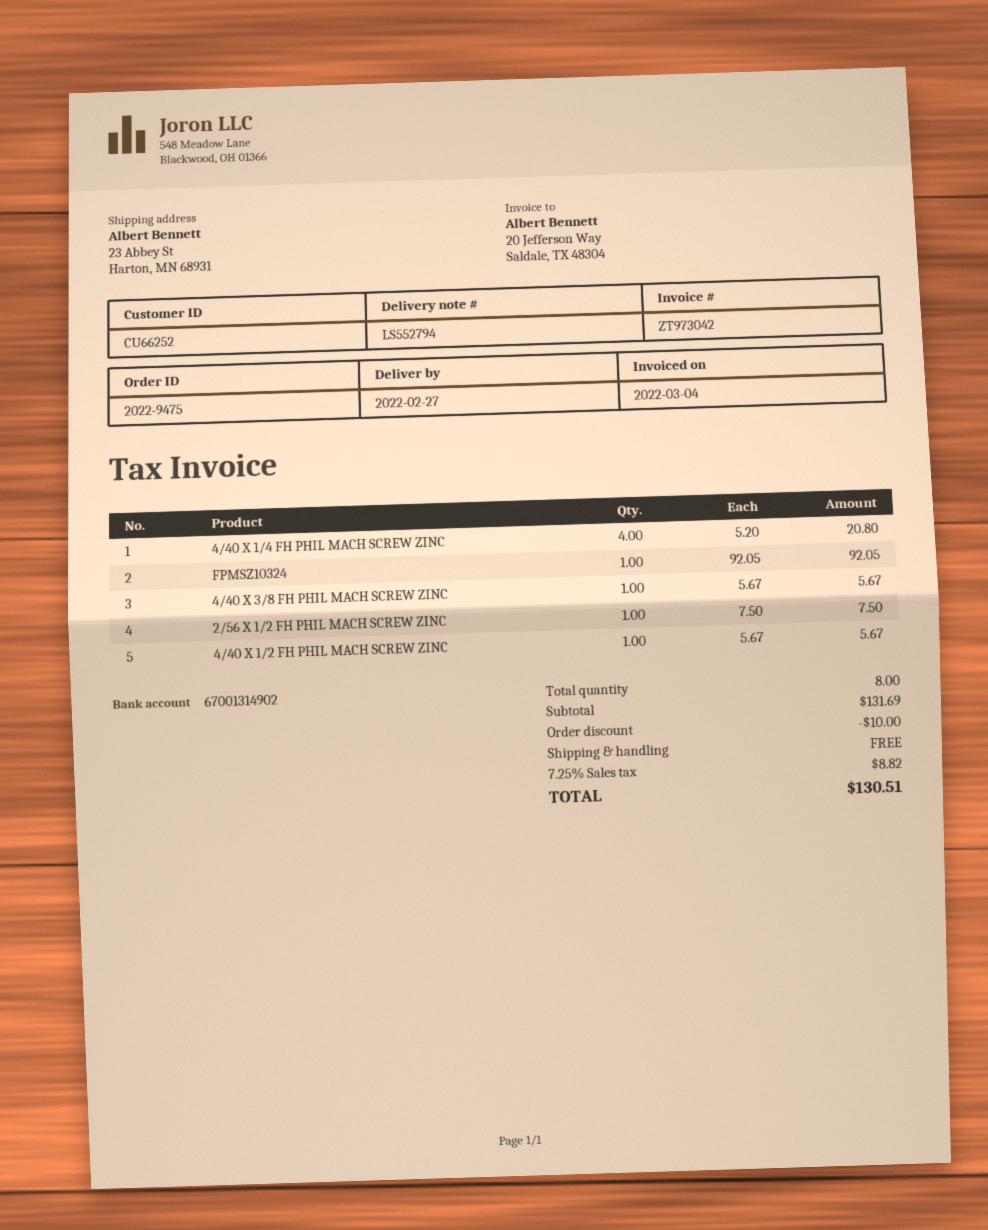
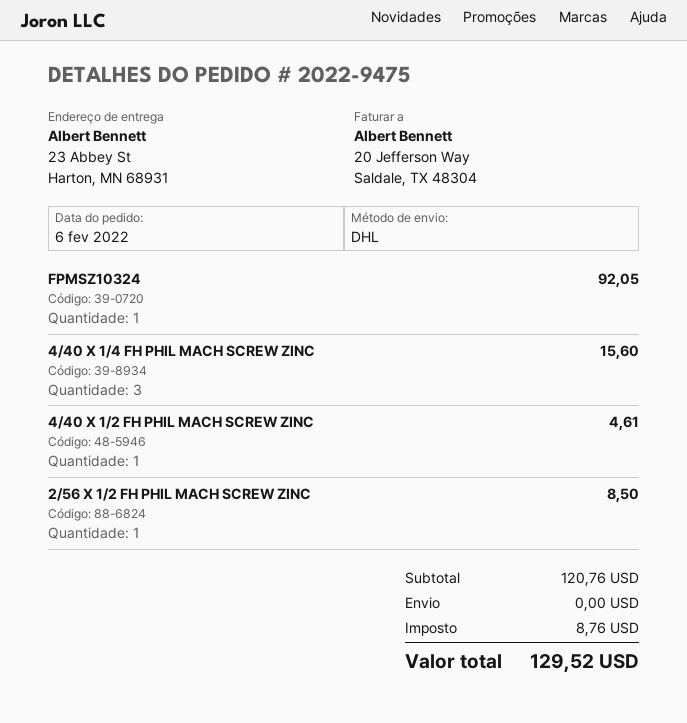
4/40 X 1/4 FH PHIL MACH SCREW ZINC: 4 for 20.80 -> 3 for 15.60
4/40 X 3/8 FH PHIL MACH SCREW ZINC: 1 for 5.67 -> none
2/56 X 1/2 FH PHIL MACH SCREW ZINC: 1 for 7.50 -> 1 for 8.50
4/40 X 1/2 FH PHIL MACH SCREW ZINC: 1 for 5.67 -> 1 for 4.61
subtotal: 131.69 -> 120.76
discount: 10.00 -> none
tax: 8.82 -> 8.76
total: 130.51 -> 129.52

